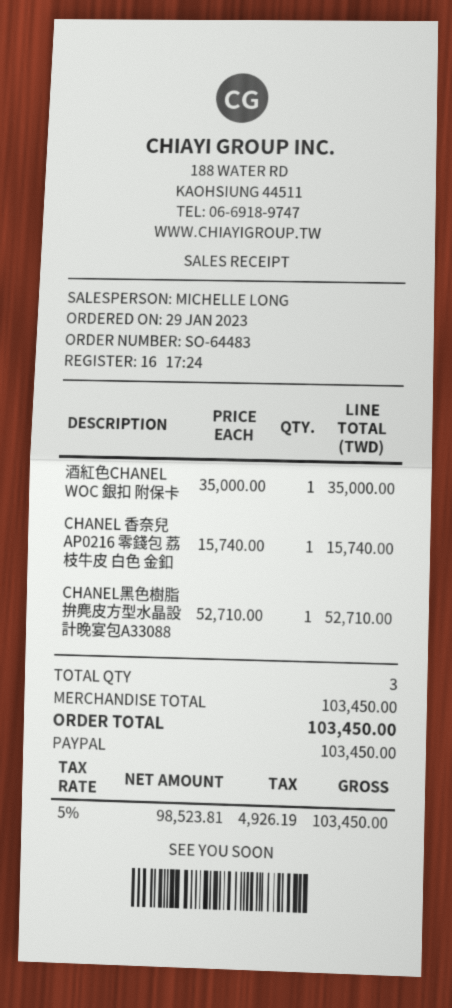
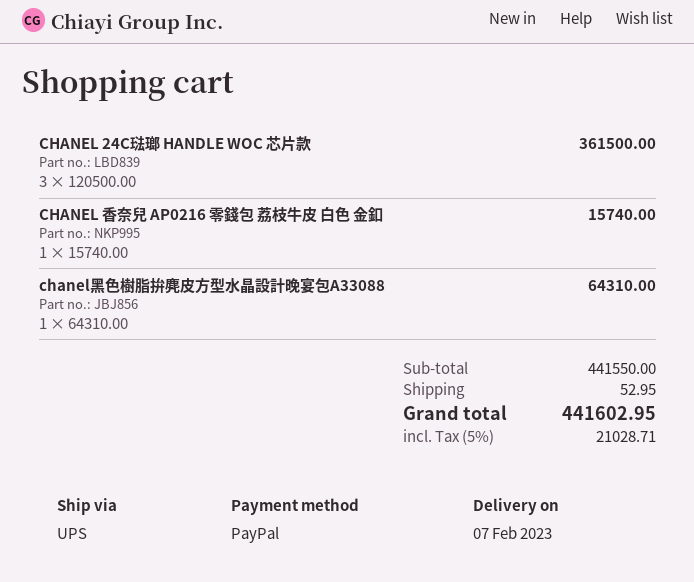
酒紅色CHANEL WOC 銀扣 附保卡: 1 x 35000.00 = 35000.00 -> none
CHANEL黑色樹脂拚麂皮方型水晶設計晚宴包A33088: 1 x 52710.00 = 52710.00 -> 1 x 64310.00 = 64310.00
CHANEL 24C琺瑯 HANDLE WOC 芯片款: none -> 3 x 120500.00 = 361500.00
subtotal: 103450.00 -> 441550.00
shipping: none -> 52.95
tax: 5% = 4926.19 -> 5% = 21028.71
total: 103450.00 -> 441602.95

